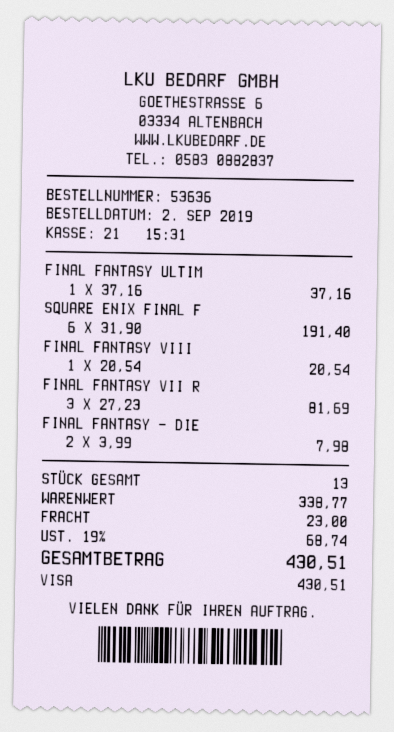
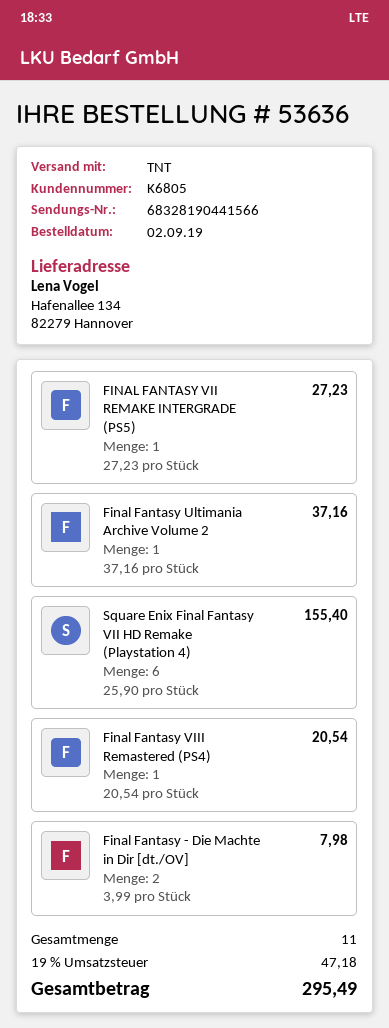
SQUARE ENIX FINAL F: 6 x 31.90 = 191.40 -> 6 x 25.90 = 155.40
FINAL FANTASY VII R: 3 x 27.23 = 81.69 -> 1 x 27.23 = 27.23
total quantity: 13 -> 11
shipping: 23.00 -> none
tax: 19% = 68.74 -> 19% = 47.18
total: 430.51 -> 295.49

